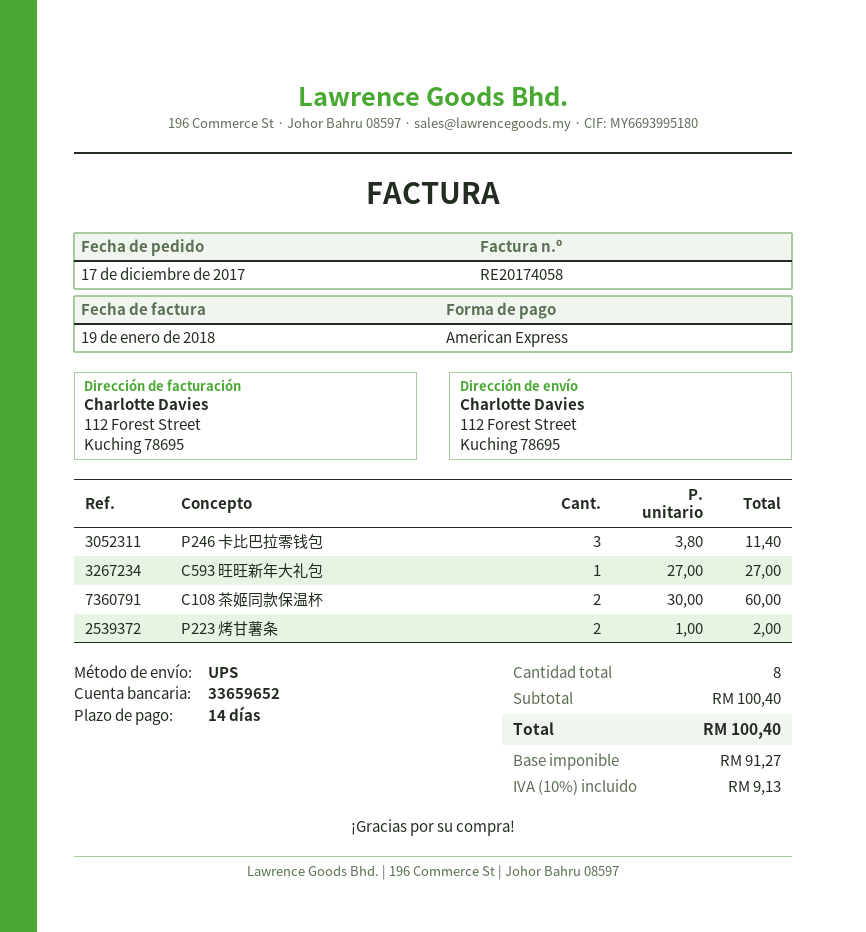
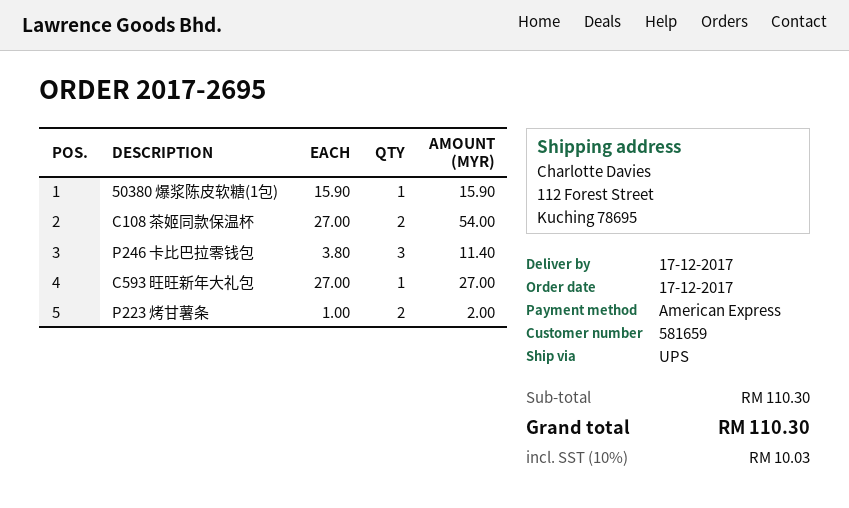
C108 茶姬同款保温杯: 2 x 30.00 = 60.00 -> 2 x 27.00 = 54.00
50380 爆浆陈皮软糖(1包): none -> 1 x 15.90 = 15.90
subtotal: 100.40 -> 110.30
tax: 10% = 9.13 -> 10% = 10.03
total: 100.40 -> 110.30

